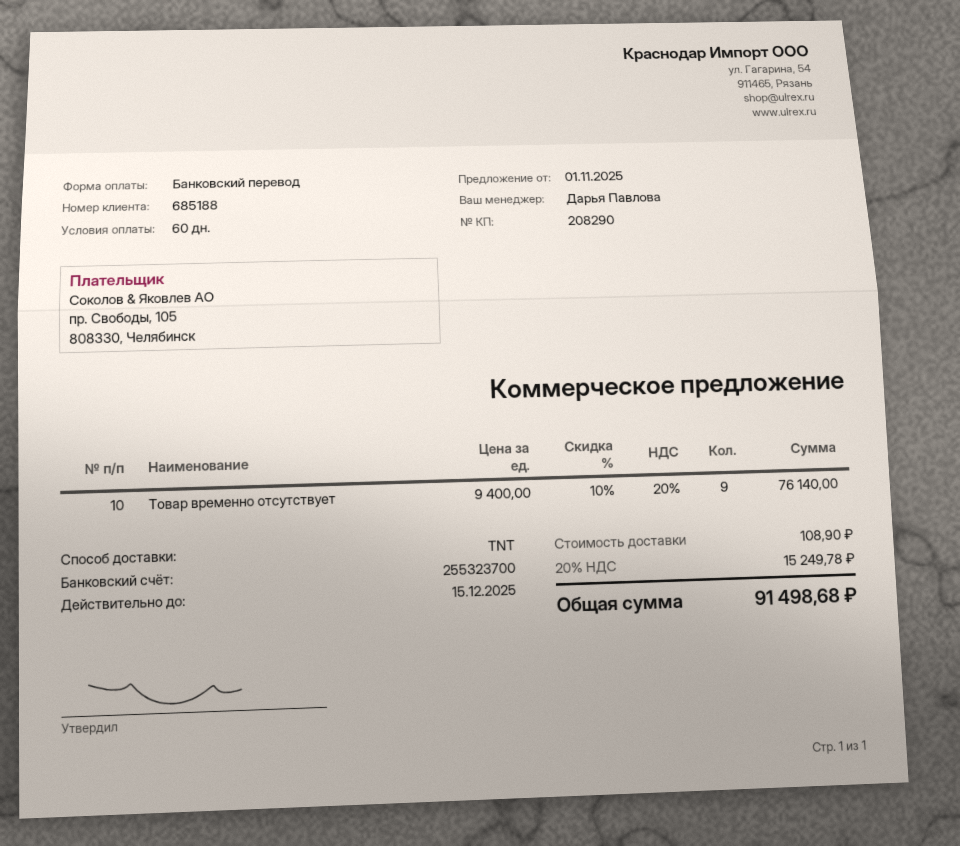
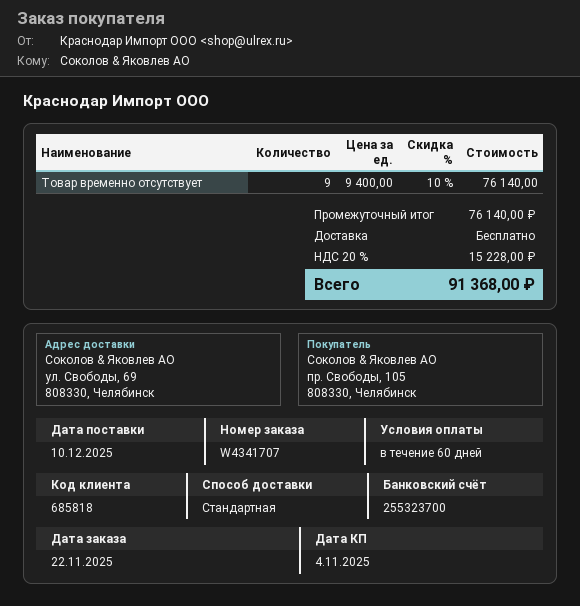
quote date: 2025-11-01 -> 2025-11-04
customer number: 685188 -> 685818
shipping method: TNT -> standard
shipping: 108.90 -> 0.00
tax: 20% = 15249.78 -> 20% = 15228.00
total: 91498.68 -> 91368.00

